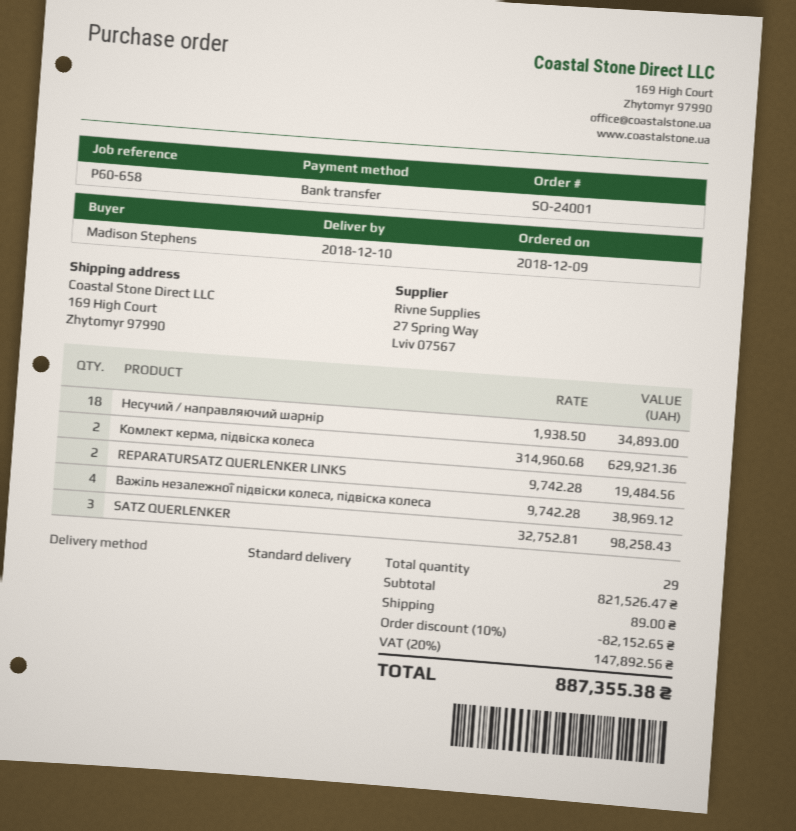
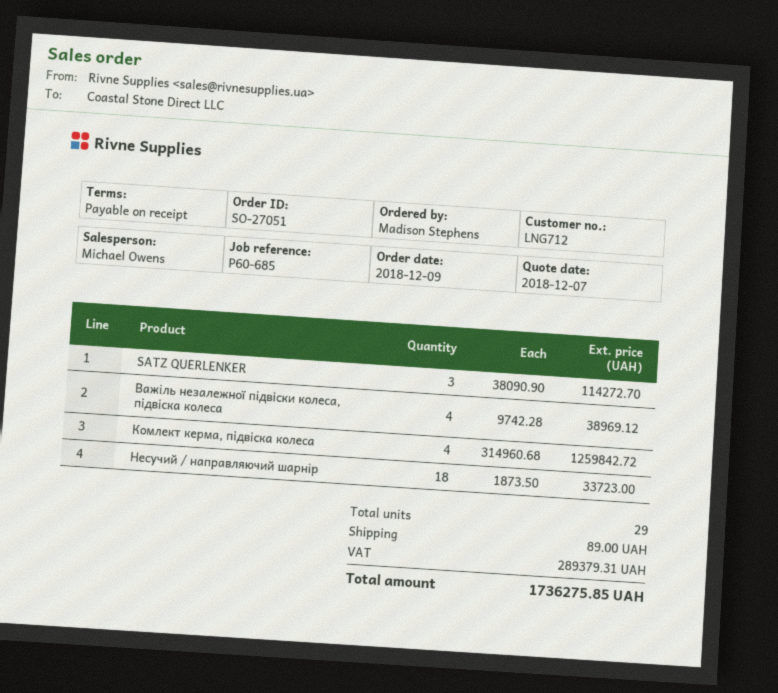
order number: SO-24001 -> SO-27051
reference: P60-658 -> P60-685
Несучий / направляючий шарнір: 18 x 1938.50 = 34893.00 -> 18 x 1873.50 = 33723.00
Комлект керма, підвіска колеса: 2 x 314960.68 = 629921.36 -> 4 x 314960.68 = 1259842.72
REPARATURSATZ QUERLENKER LINKS: 2 x 9742.28 = 19484.56 -> none
SATZ QUERLENKER: 3 x 32752.81 = 98258.43 -> 3 x 38090.90 = 114272.70
discount: 10% = 82152.65 -> none
tax: 147892.56 -> 289379.31
total: 887355.38 -> 1736275.85

